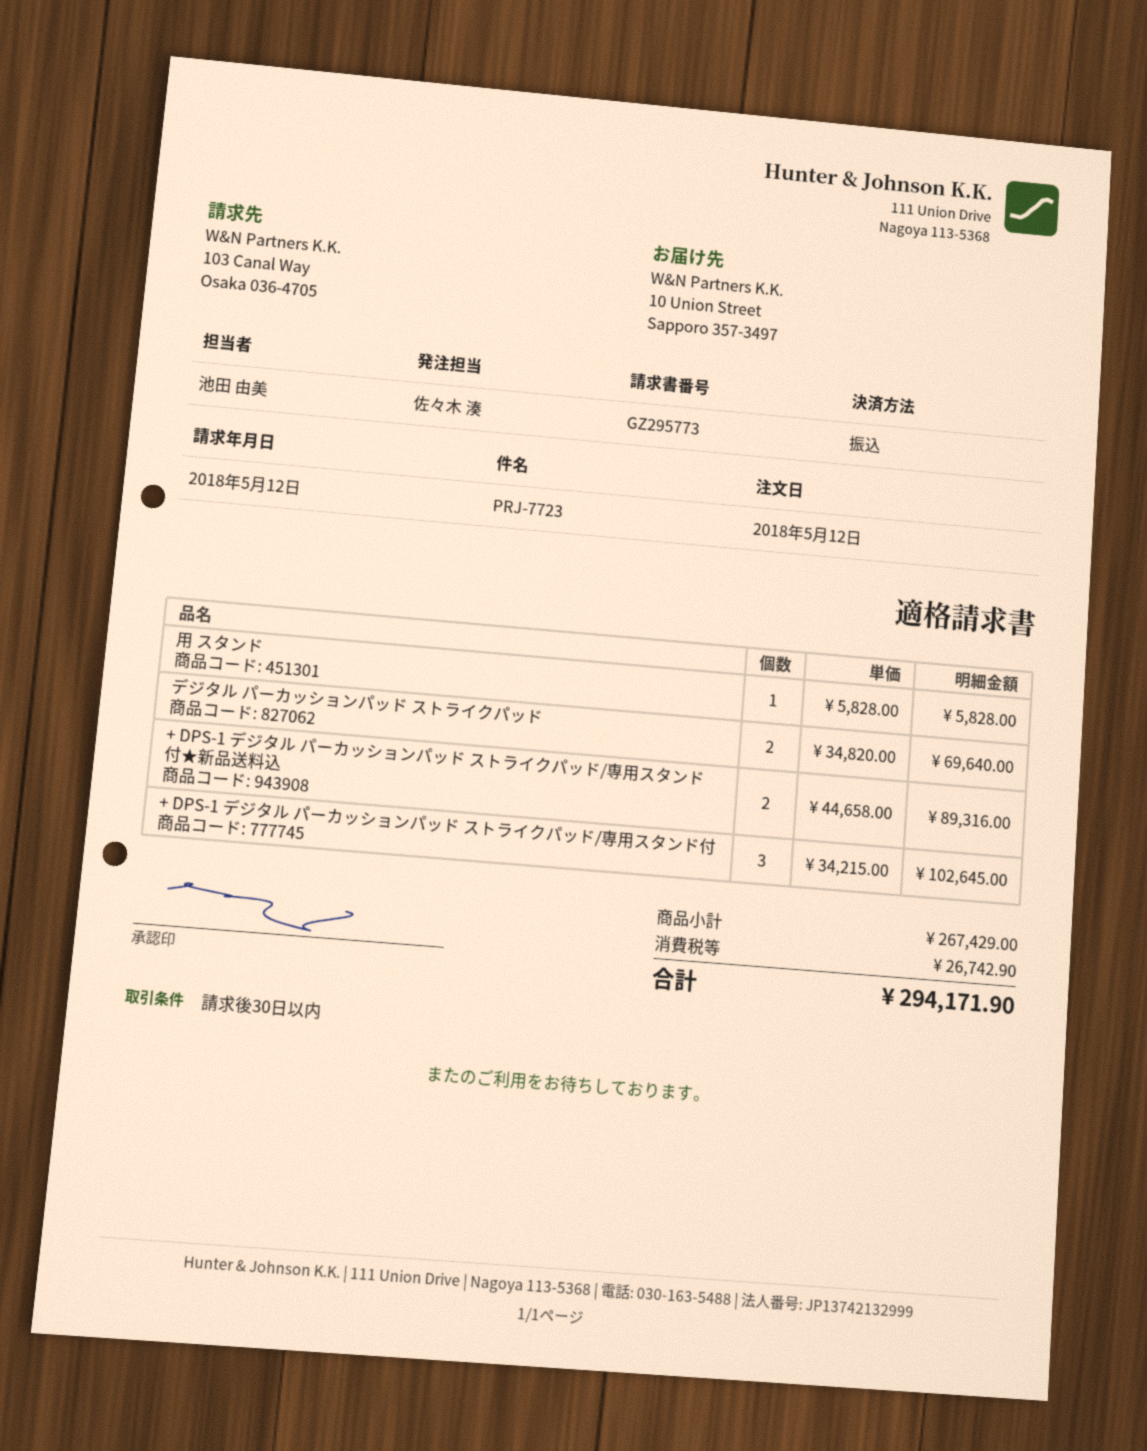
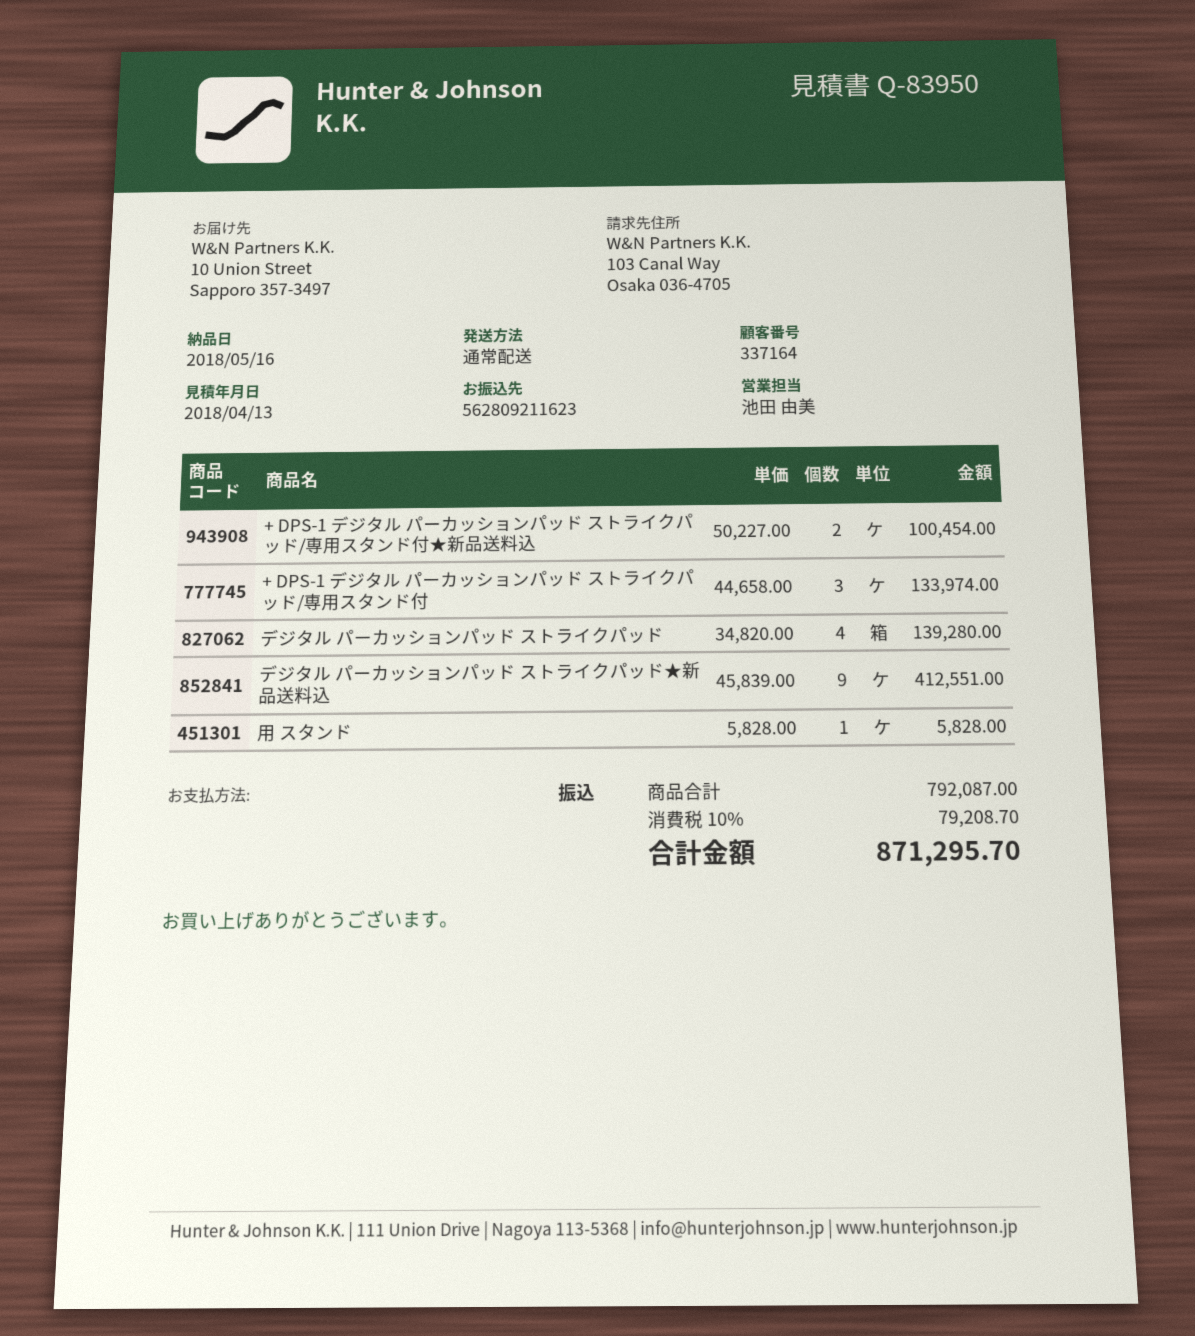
デジタル パーカッションパッド ストライクパッド: 2 x 34820.00 = 69640.00 -> 4 x 34820.00 = 139280.00
+ DPS-1 デジタル パーカッションパッド ストライクパッド/専用スタンド付★新品送料込: 2 x 44658.00 = 89316.00 -> 2 x 50227.00 = 100454.00
+ DPS-1 デジタル パーカッションパッド ストライクパッド/専用スタンド付: 3 x 34215.00 = 102645.00 -> 3 x 44658.00 = 133974.00
デジタル パーカッションパッド ストライクパッド★新品送料込: none -> 9 x 45839.00 = 412551.00
subtotal: 267429.00 -> 792087.00
tax: 26742.90 -> 79208.70
total: 294171.90 -> 871295.70

